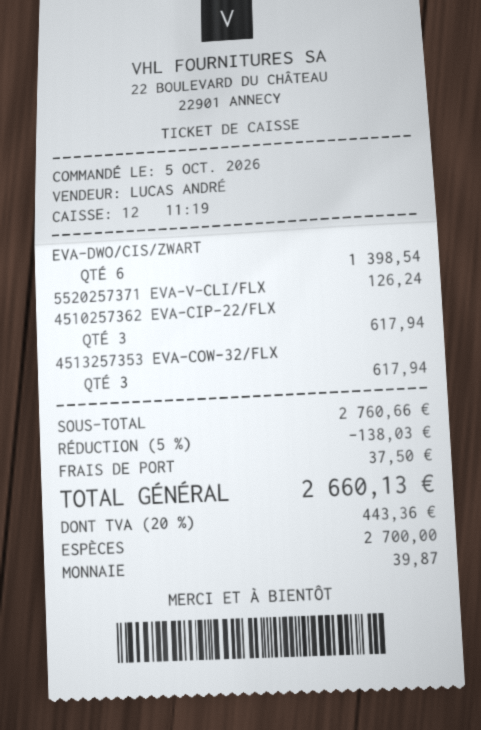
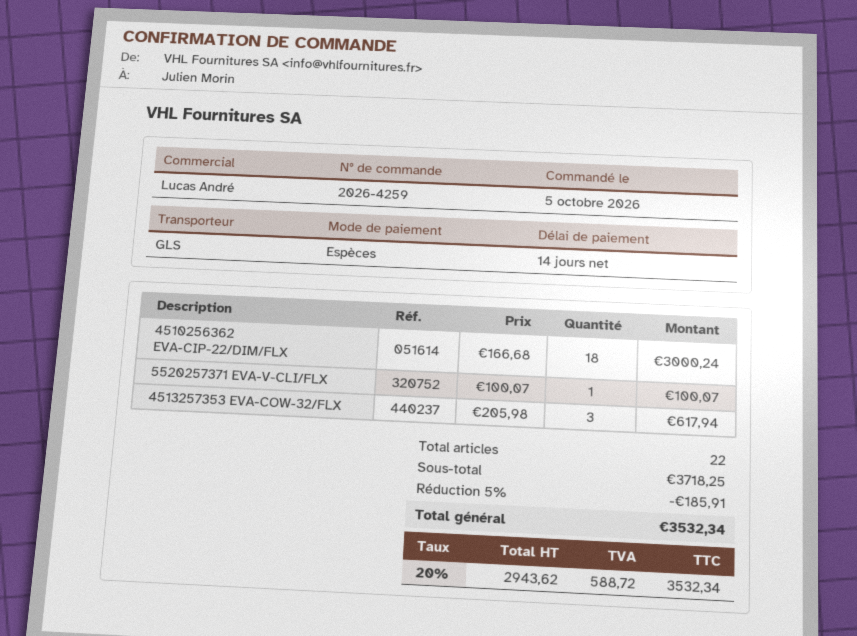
EVA-DWO/CIS/ZWART: 6 for 1398.54 -> none
5520257371 EVA-V-CLI/FLX: 1 for 126.24 -> 1 for 100.07
4510257362 EVA-CIP-22/FLX: 3 for 617.94 -> none
4510256362 EVA-CIP-22/DIM/FLX: none -> 18 for 3000.24
subtotal: 2760.66 -> 3718.25
discount: 5% = 138.03 -> 5% = 185.91
shipping: 37.50 -> none
tax: 20% = 443.36 -> 20% = 588.72
total: 2660.13 -> 3532.34

